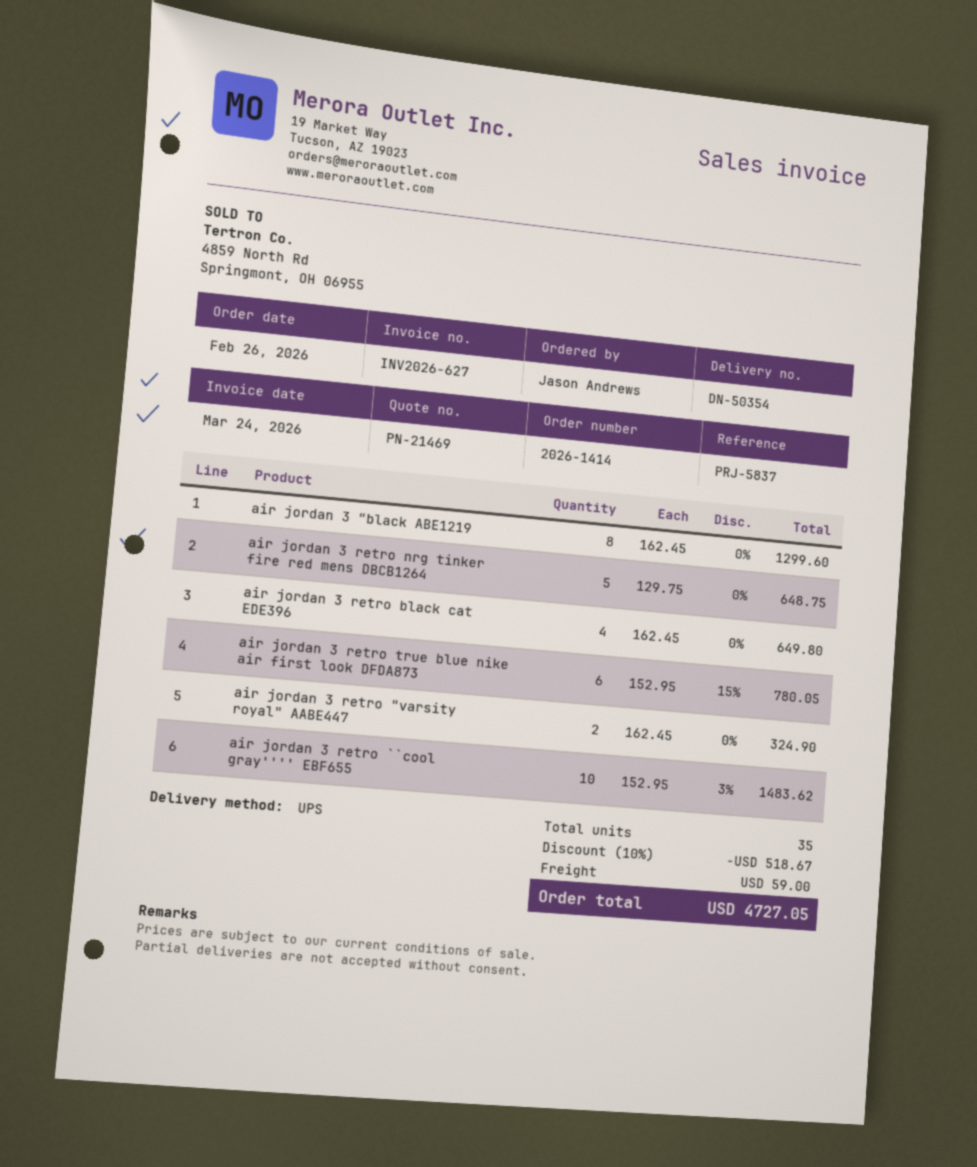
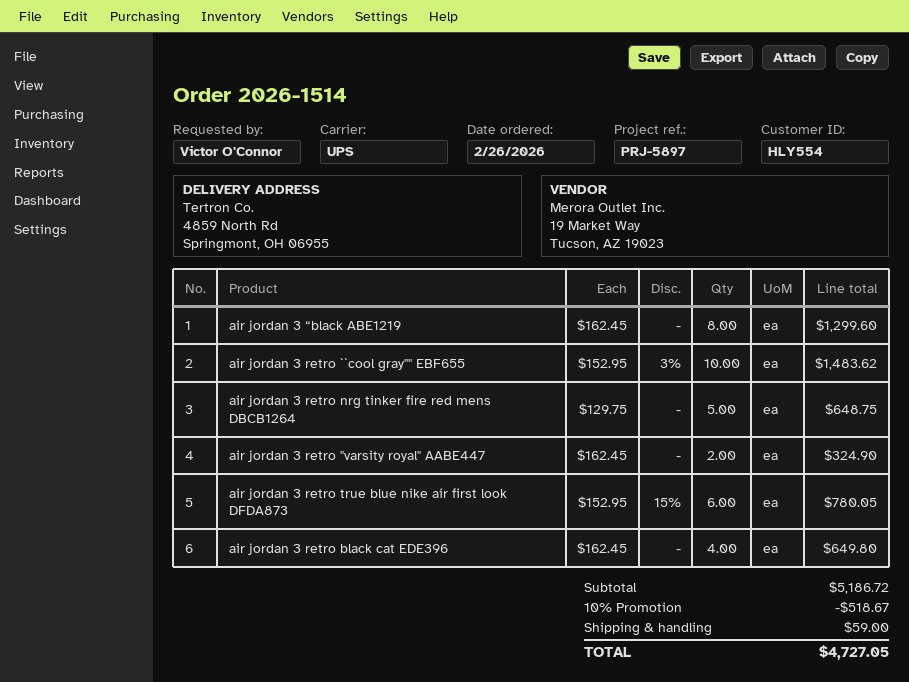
order number: 2026-1414 -> 2026-1514
reference: PRJ-5837 -> PRJ-5897
ordered by: Jason Andrews -> Victor O'Connor

